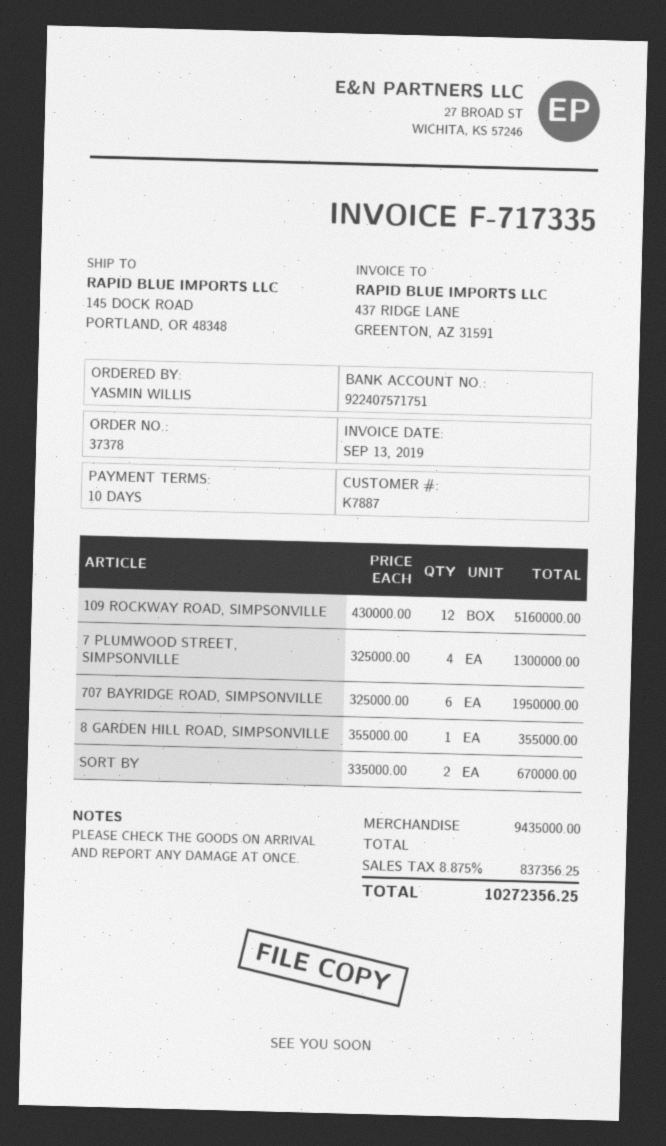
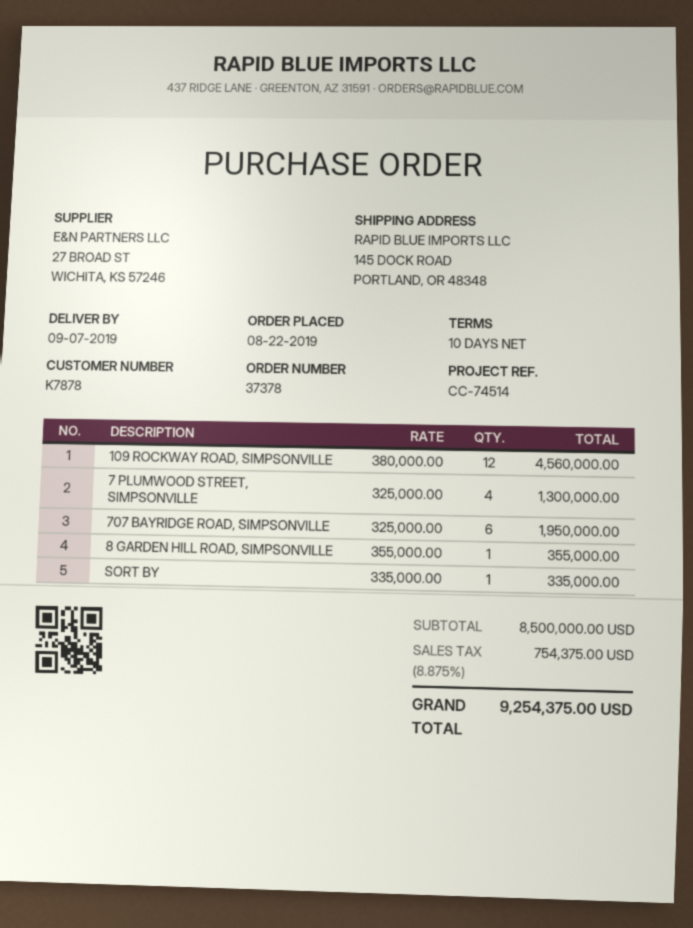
customer number: K7887 -> K7878
109 ROCKWAY ROAD, SIMPSONVILLE: 12 x 430000.00 = 5160000.00 -> 12 x 380000.00 = 4560000.00
SORT BY: 2 x 335000.00 = 670000.00 -> 1 x 335000.00 = 335000.00
subtotal: 9435000.00 -> 8500000.00
tax: 8.875% = 837356.25 -> 8.875% = 754375.00
total: 10272356.25 -> 9254375.00

